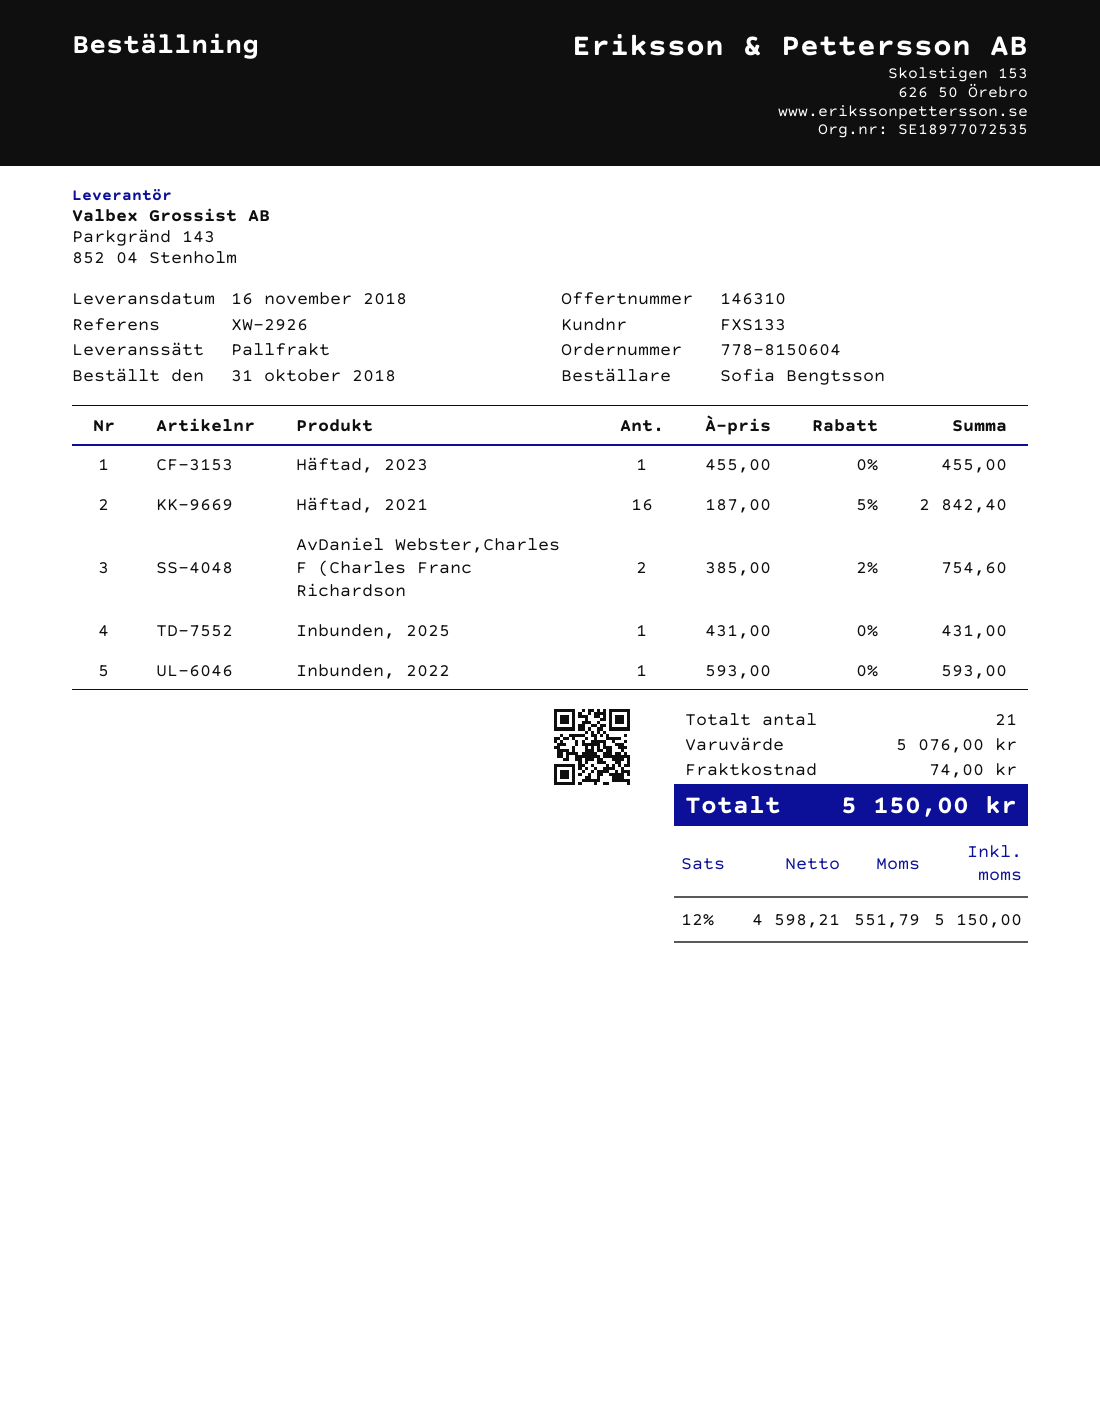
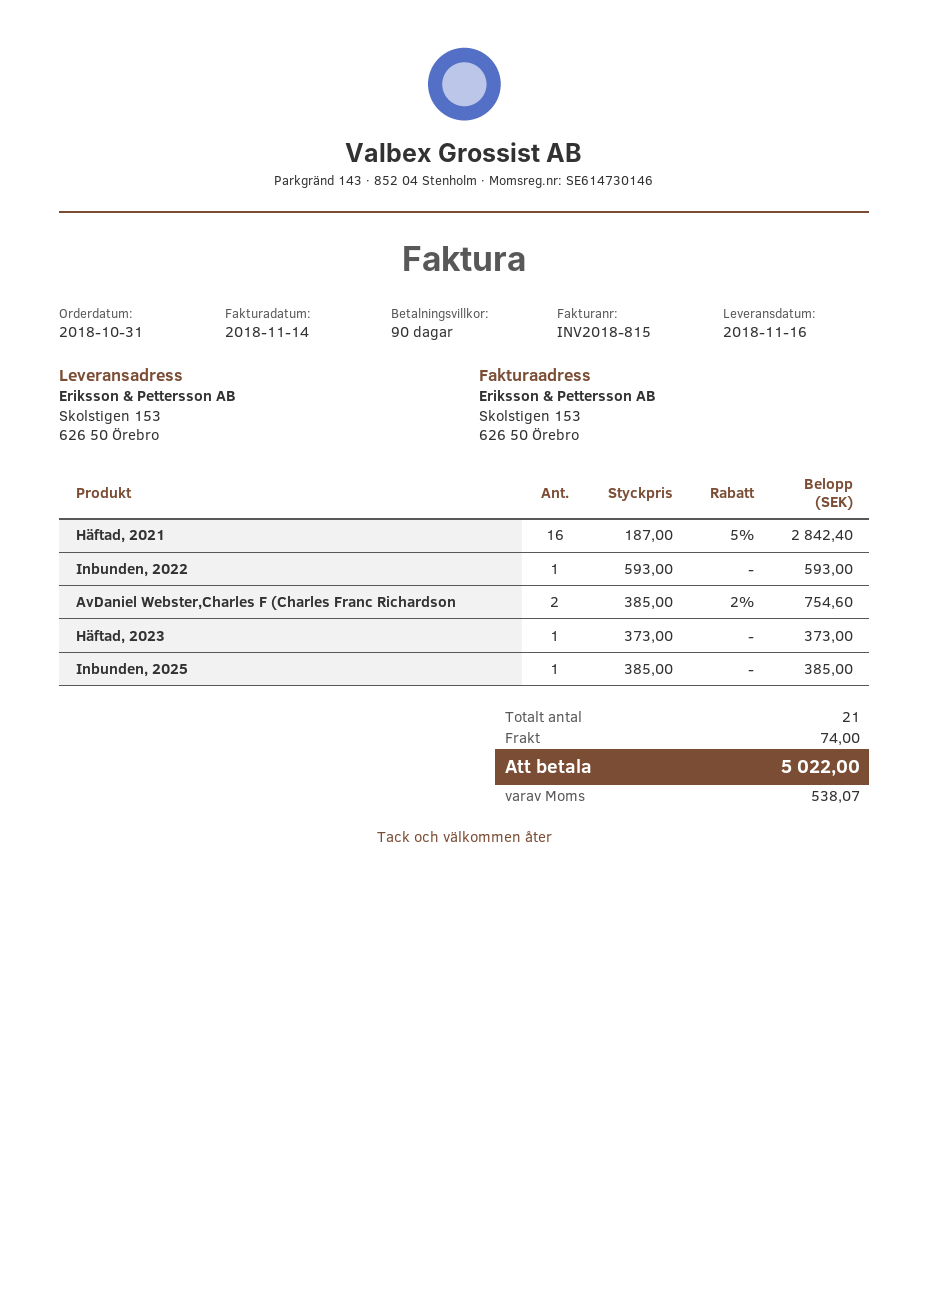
Häftad, 2023: 1 x 455.00 = 455.00 -> 1 x 373.00 = 373.00
Inbunden, 2025: 1 x 431.00 = 431.00 -> 1 x 385.00 = 385.00
tax: 551.79 -> 538.07
total: 5150.00 -> 5022.00

